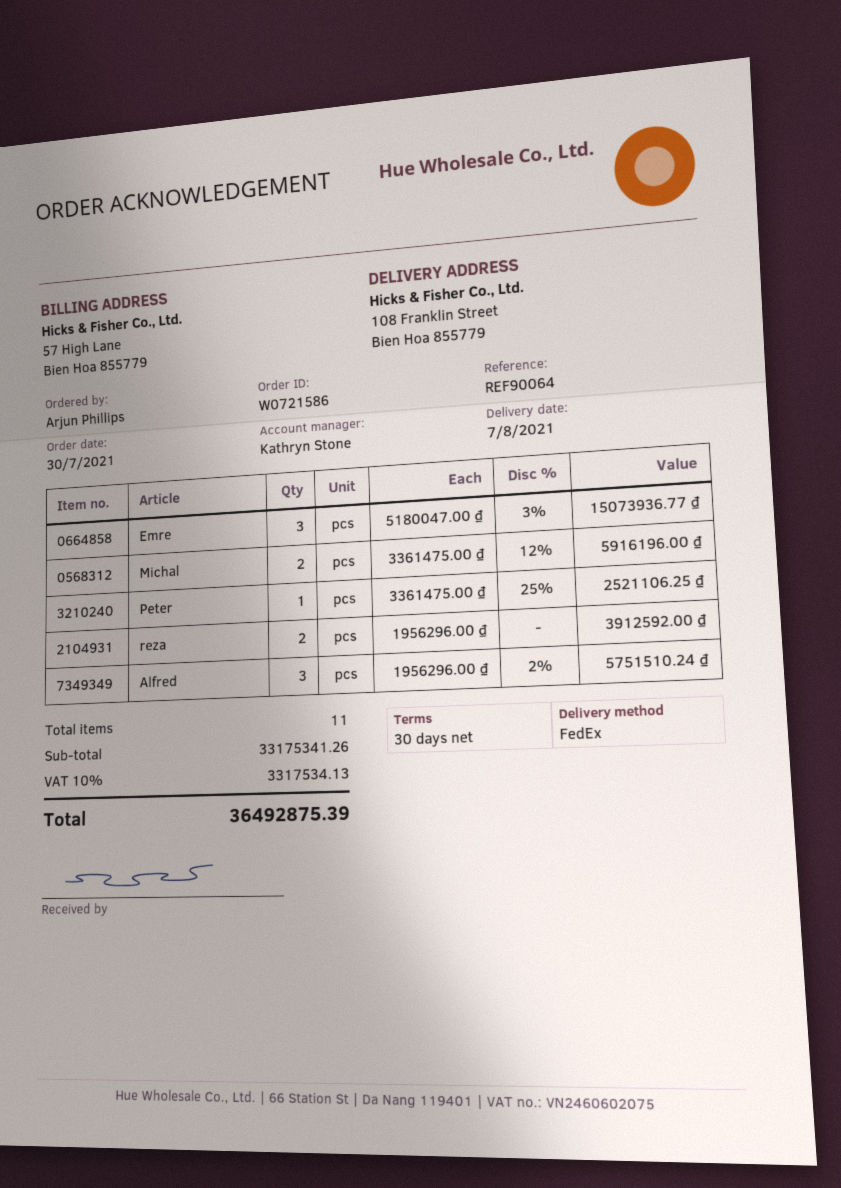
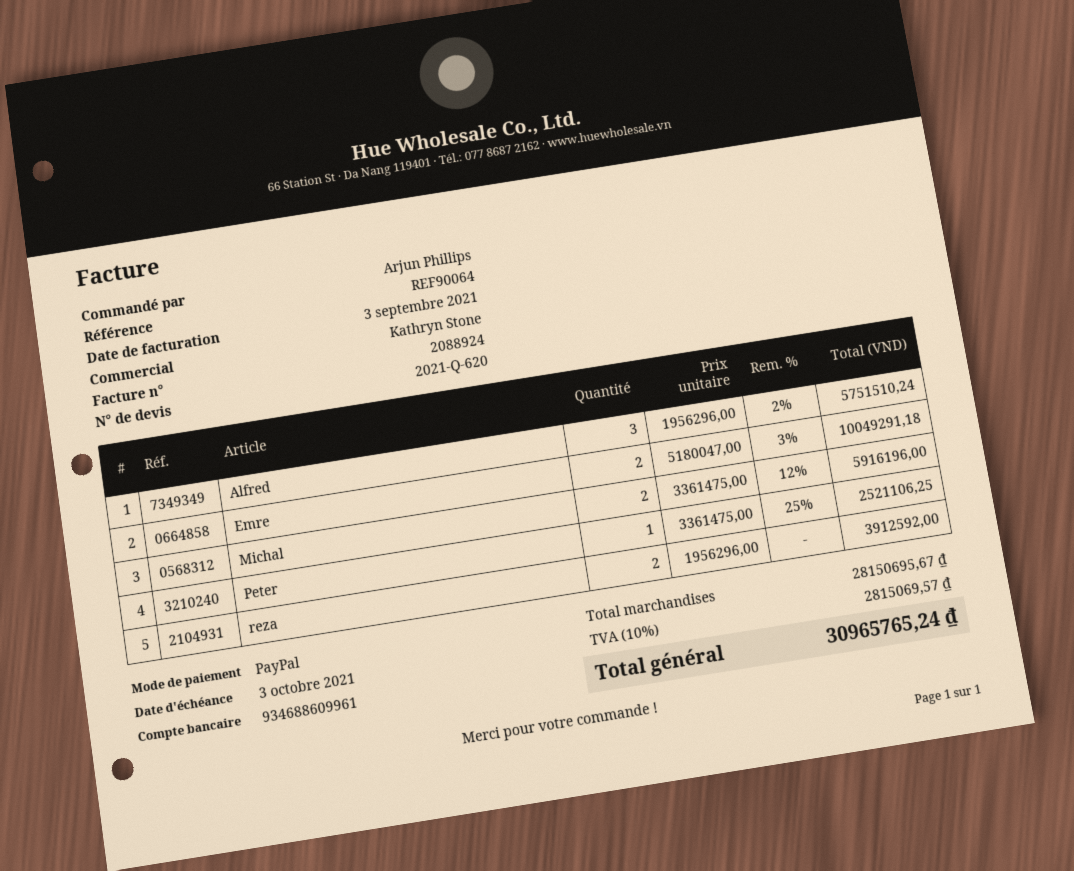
Emre: 3 x 5180047.00 - 3% = 15073936.77 -> 2 x 5180047.00 - 3% = 10049291.18
subtotal: 33175341.26 -> 28150695.67
tax: 10% = 3317534.13 -> 10% = 2815069.57
total: 36492875.39 -> 30965765.24

